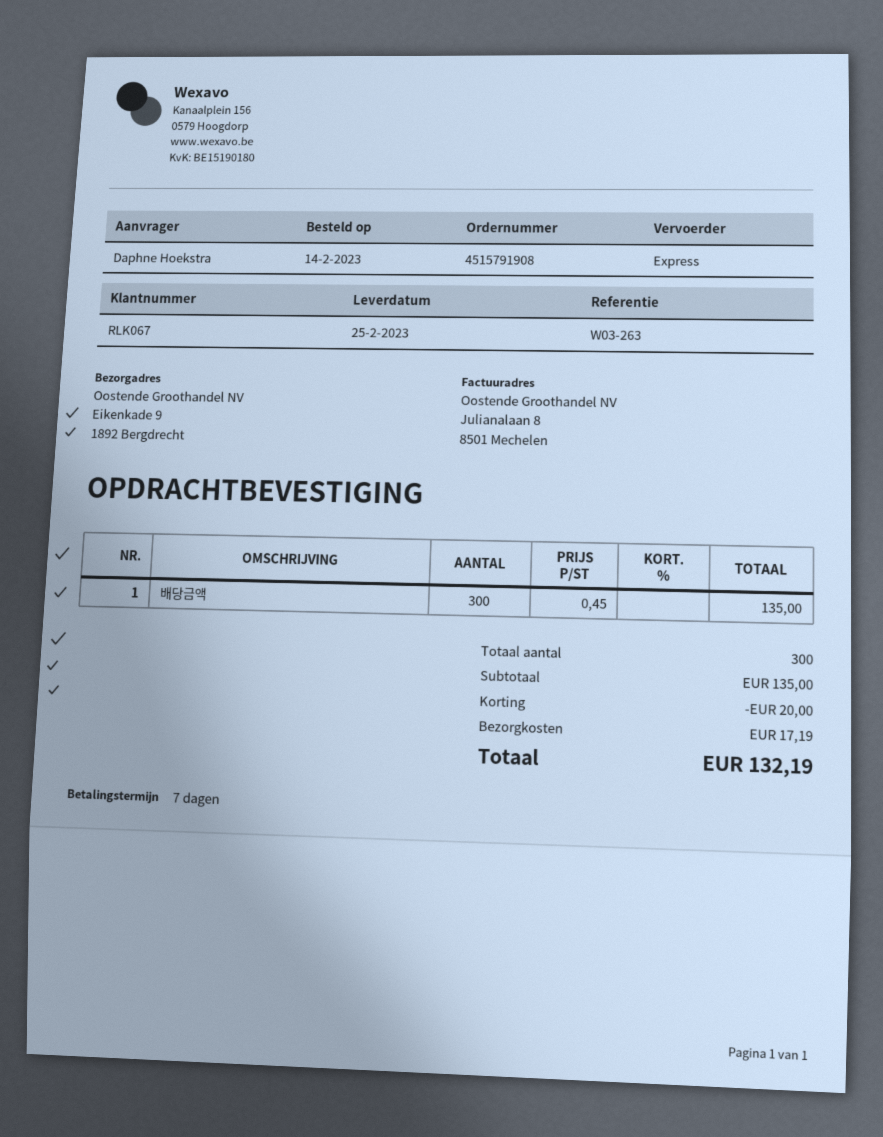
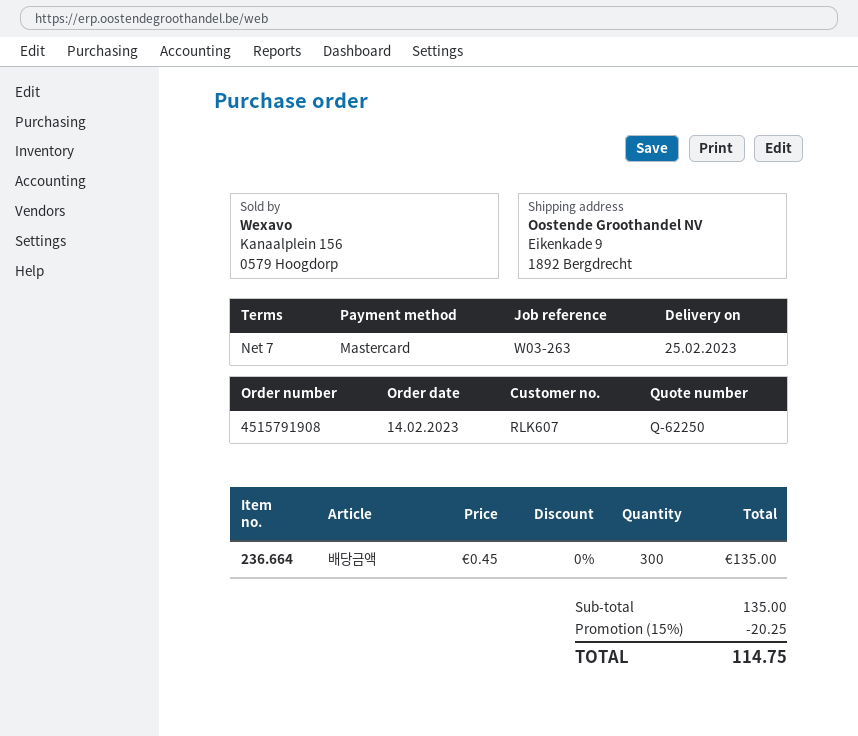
customer number: RLK067 -> RLK607
discount: 20.00 -> 20.25
shipping: 17.19 -> none
total: 132.19 -> 114.75

